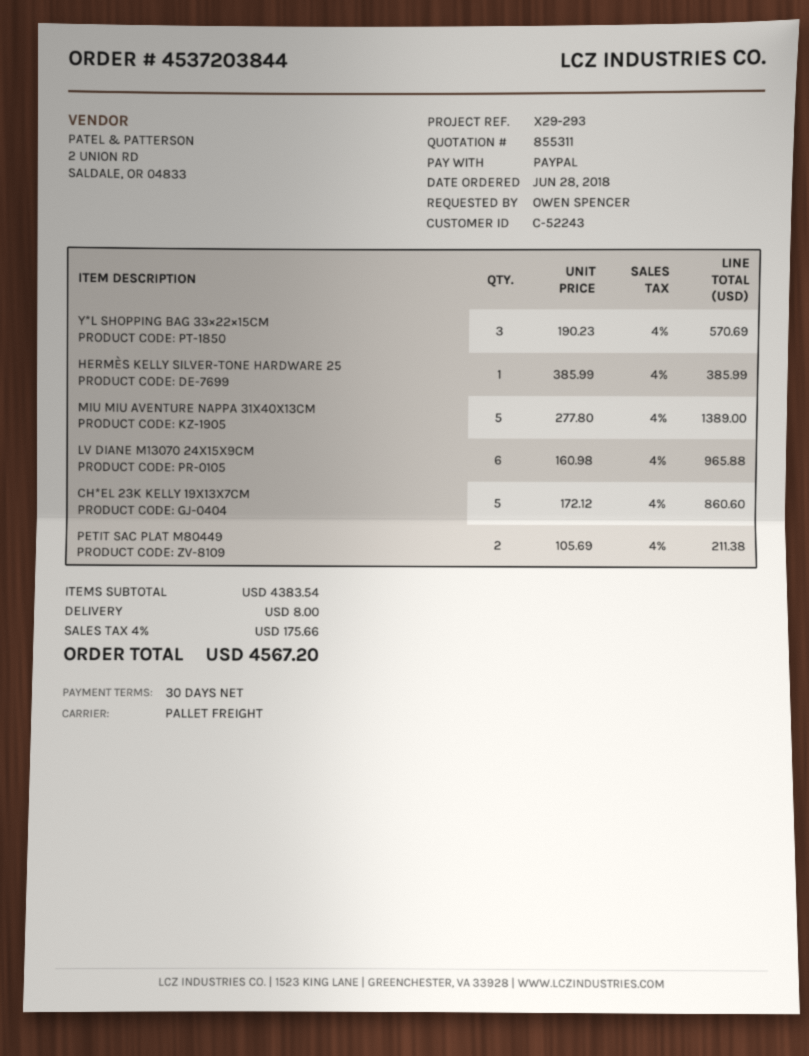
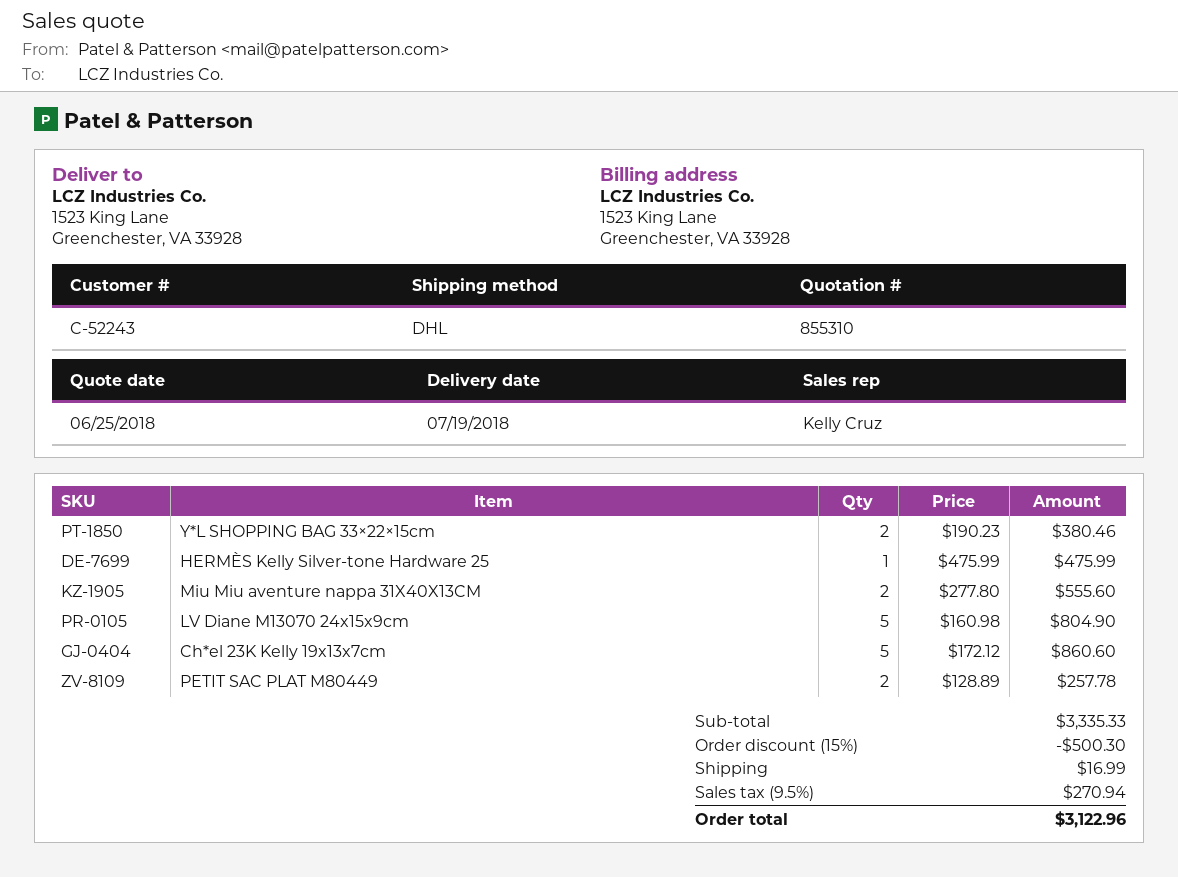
quote number: 855311 -> 855310
shipping method: pallet freight -> DHL
Y*L SHOPPING BAG 33×22×15CM: 3 x 190.23 = 570.69 -> 2 x 190.23 = 380.46
HERMÈS KELLY SILVER-TONE HARDWARE 25: 1 x 385.99 = 385.99 -> 1 x 475.99 = 475.99
MIU MIU AVENTURE NAPPA 31X40X13CM: 5 x 277.80 = 1389.00 -> 2 x 277.80 = 555.60
LV DIANE M13070 24X15X9CM: 6 x 160.98 = 965.88 -> 5 x 160.98 = 804.90
PETIT SAC PLAT M80449: 2 x 105.69 = 211.38 -> 2 x 128.89 = 257.78
subtotal: 4383.54 -> 3335.33
discount: none -> 15% = 500.30
shipping: 8.00 -> 16.99
tax: 4% = 175.66 -> 9.5% = 270.94
total: 4567.20 -> 3122.96

